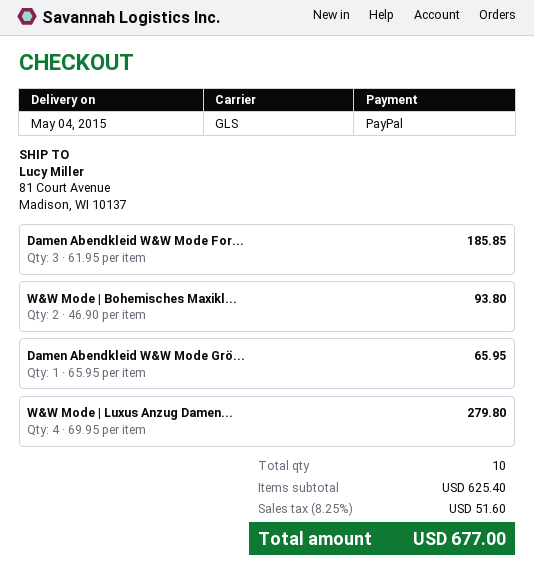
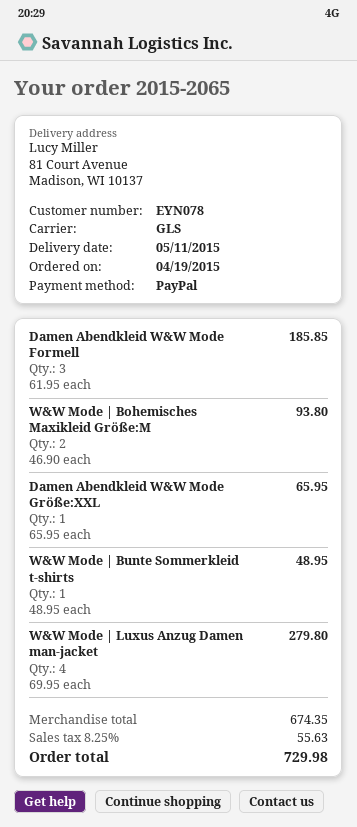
delivery date: 2015-05-04 -> 2015-05-11
W&W Mode | Bunte Sommerkleid t-shirts: none -> 1 x 48.95 = 48.95
subtotal: 625.40 -> 674.35
tax: 8.25% = 51.60 -> 8.25% = 55.63
total: 677.00 -> 729.98

